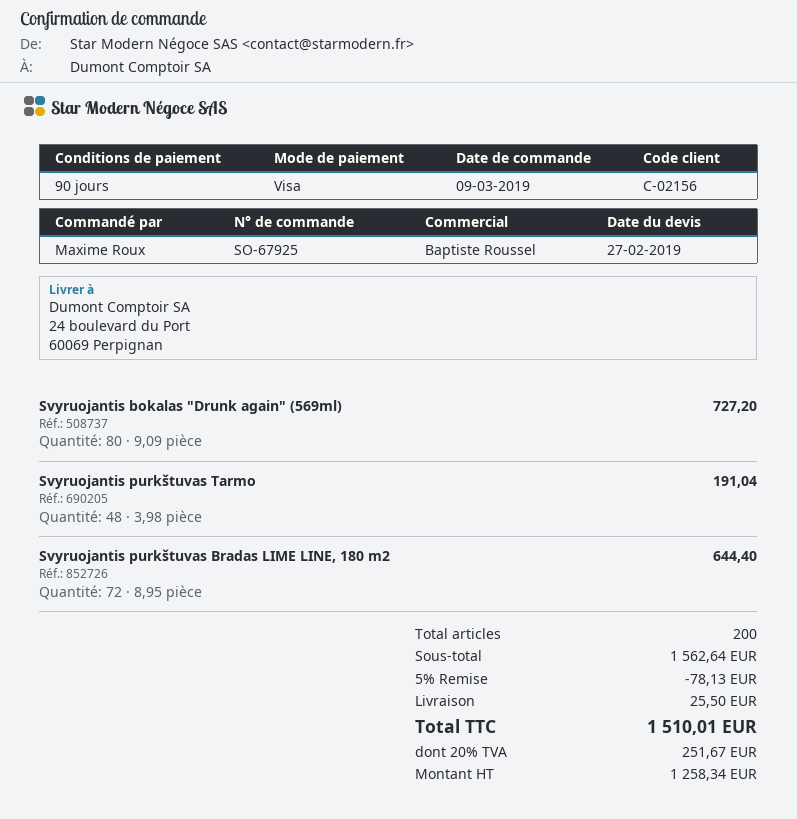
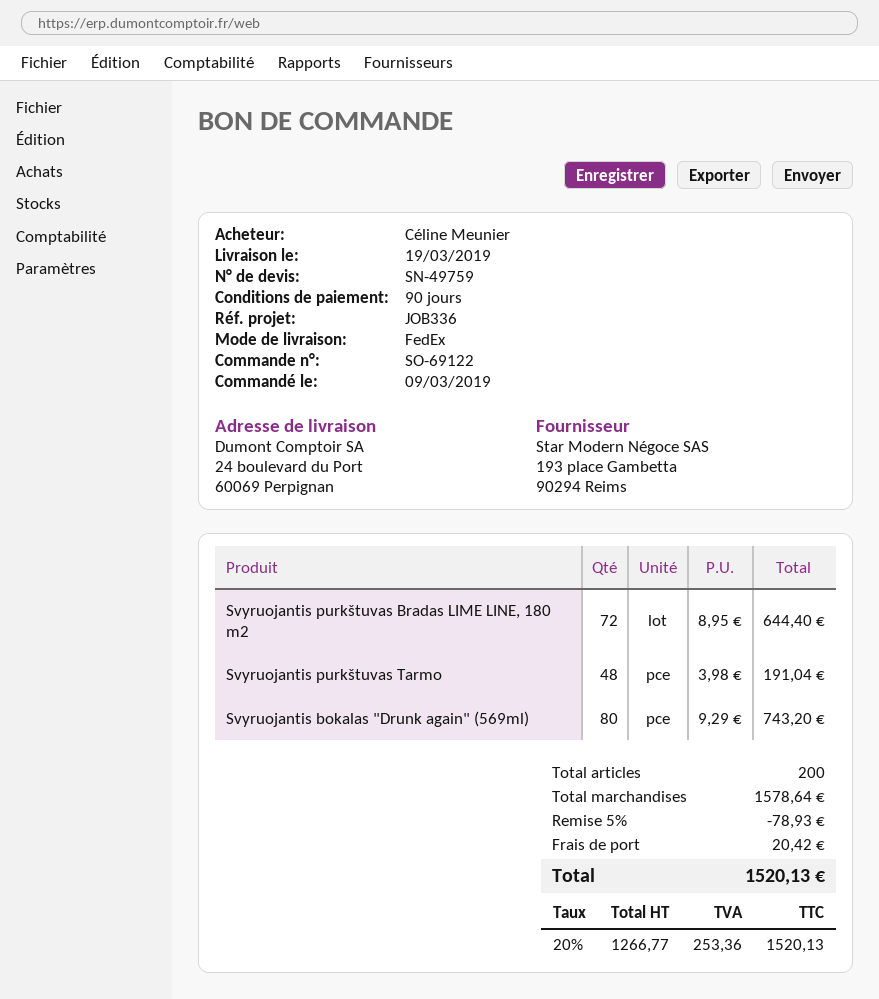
order number: SO-67925 -> SO-69122
ordered by: Maxime Roux -> Céline Meunier
Svyruojantis bokalas "Drunk again" (569ml): 80 x 9.09 = 727.20 -> 80 x 9.29 = 743.20
subtotal: 1562.64 -> 1578.64
discount: 5% = 78.13 -> 5% = 78.93
shipping: 25.50 -> 20.42
net: 1258.34 -> 1266.77
tax: 20% = 251.67 -> 20% = 253.36
total: 1510.01 -> 1520.13

